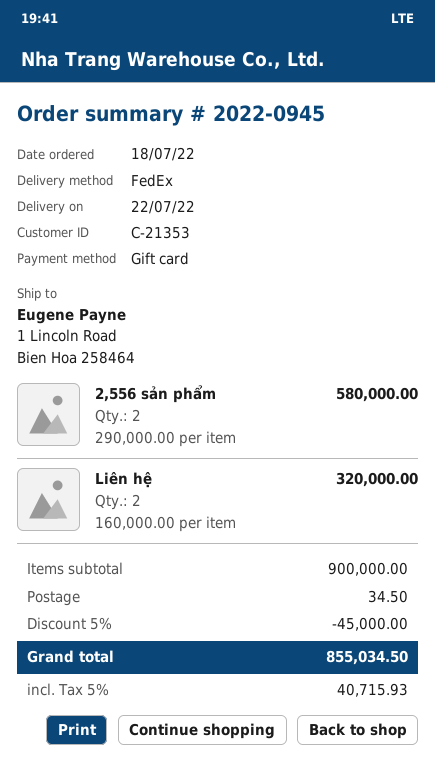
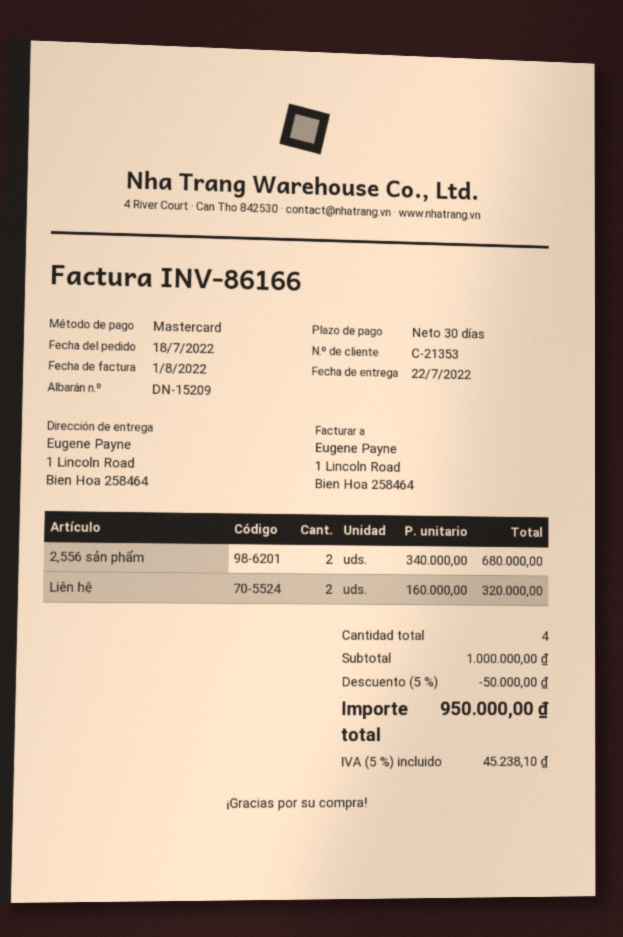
payment method: gift card -> Mastercard
2,556 sản phẩm: 2 x 290000.00 = 580000.00 -> 2 x 340000.00 = 680000.00
subtotal: 900000.00 -> 1000000.00
discount: 5% = 45000.00 -> 5% = 50000.00
shipping: 34.50 -> none
tax: 5% = 40715.93 -> 5% = 45238.10
total: 855034.50 -> 950000.00

